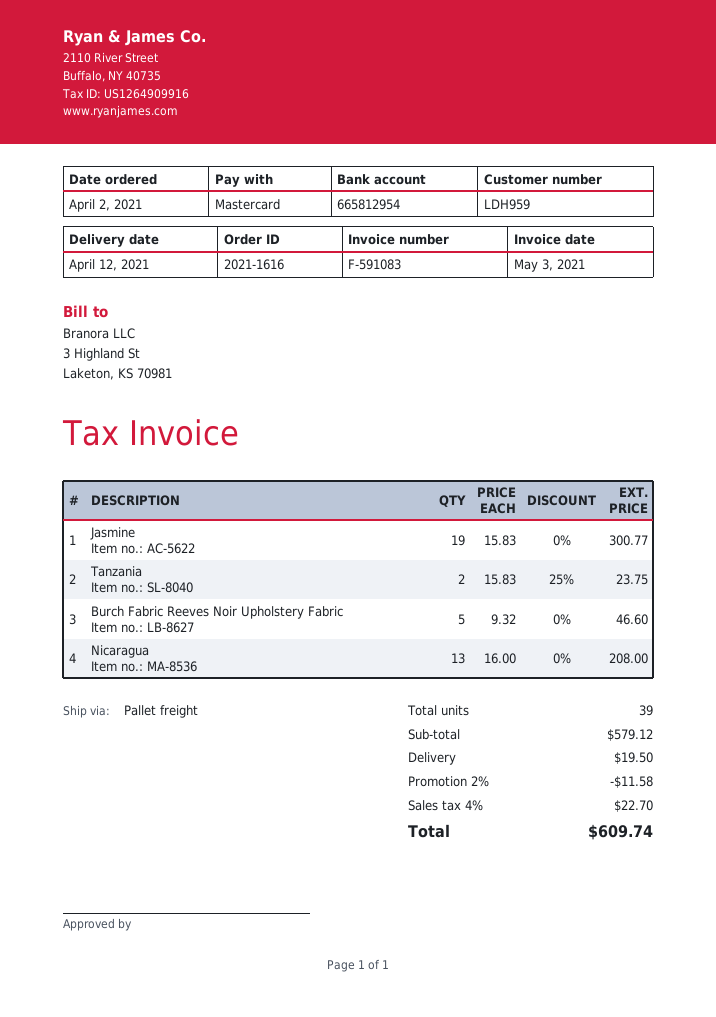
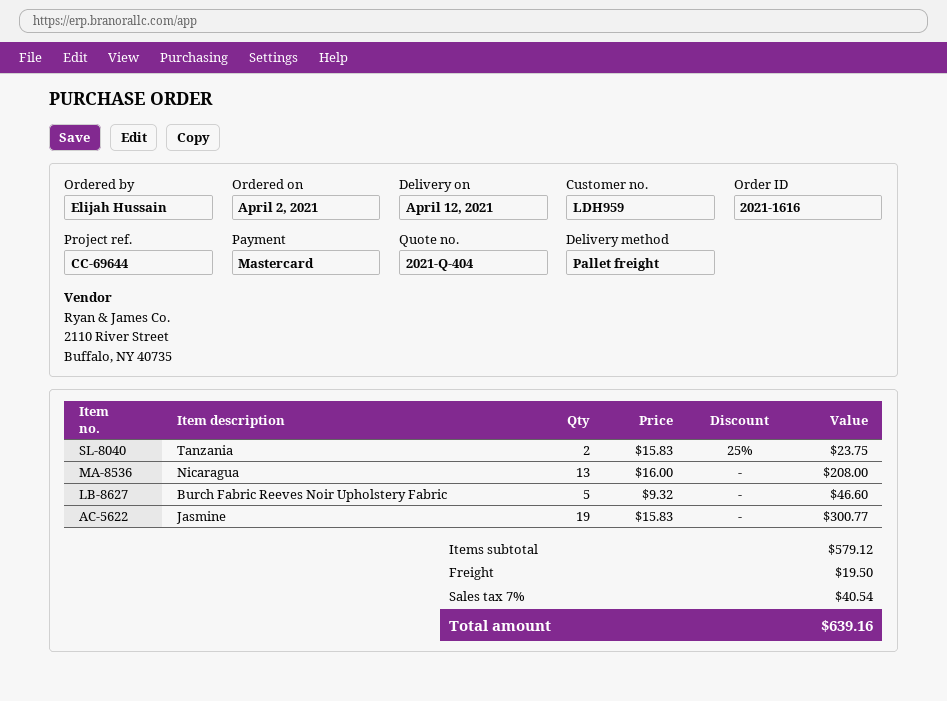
discount: 2% = 11.58 -> none
tax: 4% = 22.70 -> 7% = 40.54
total: 609.74 -> 639.16

